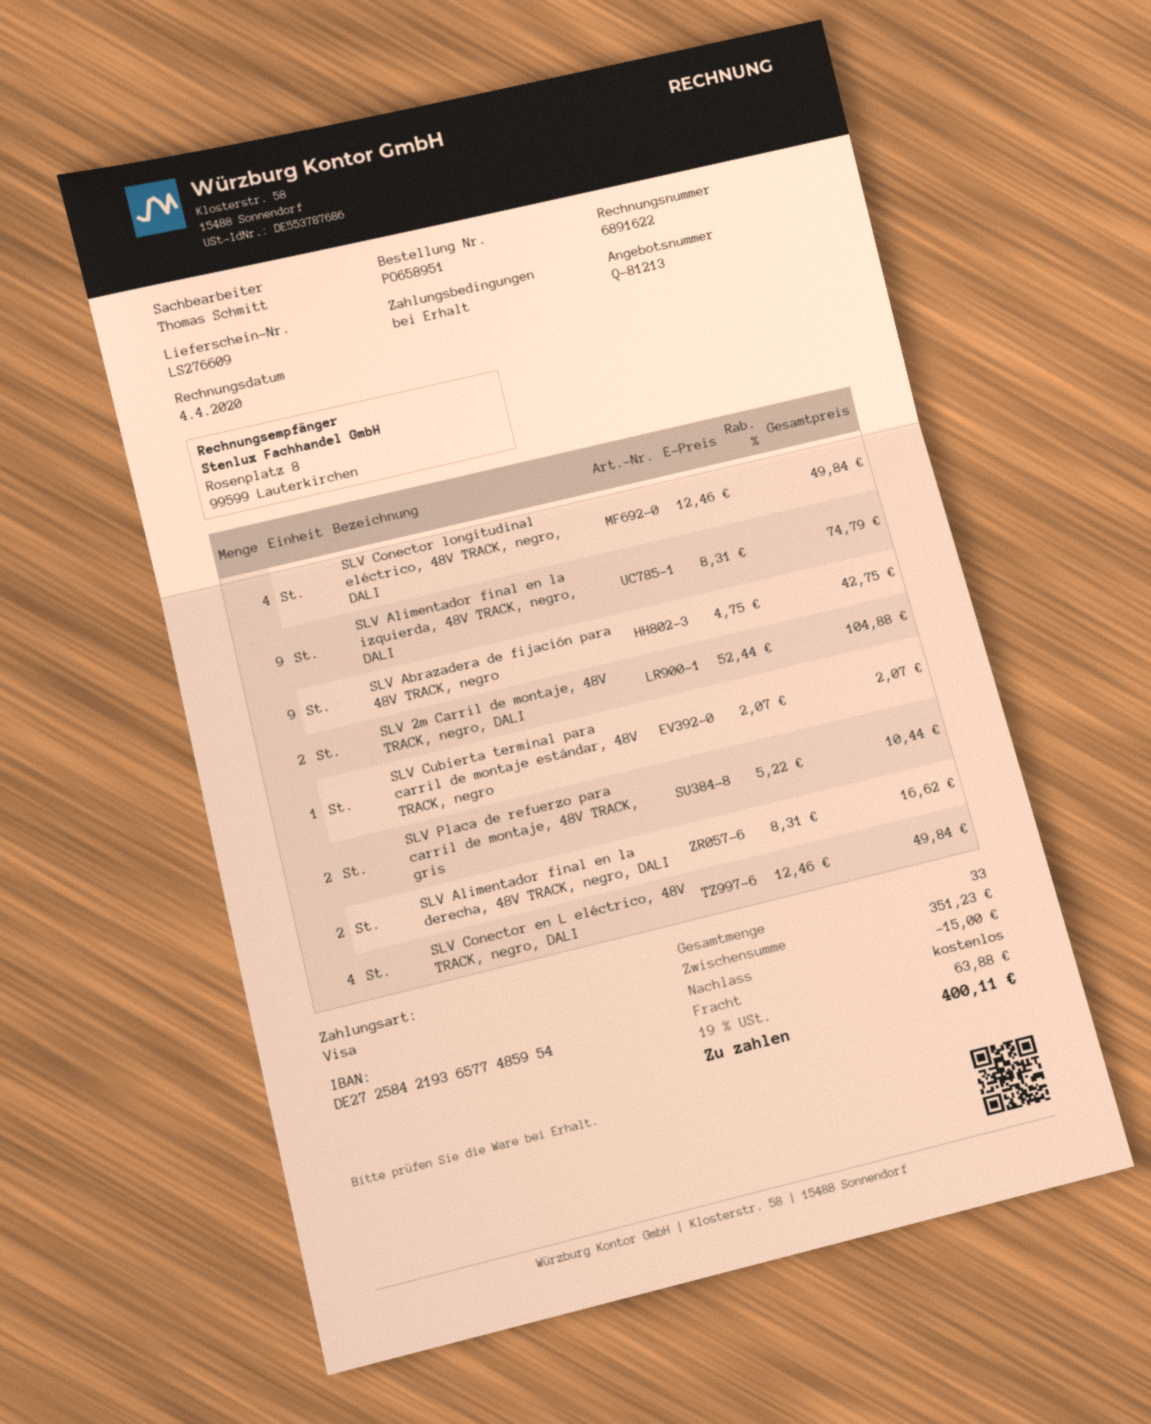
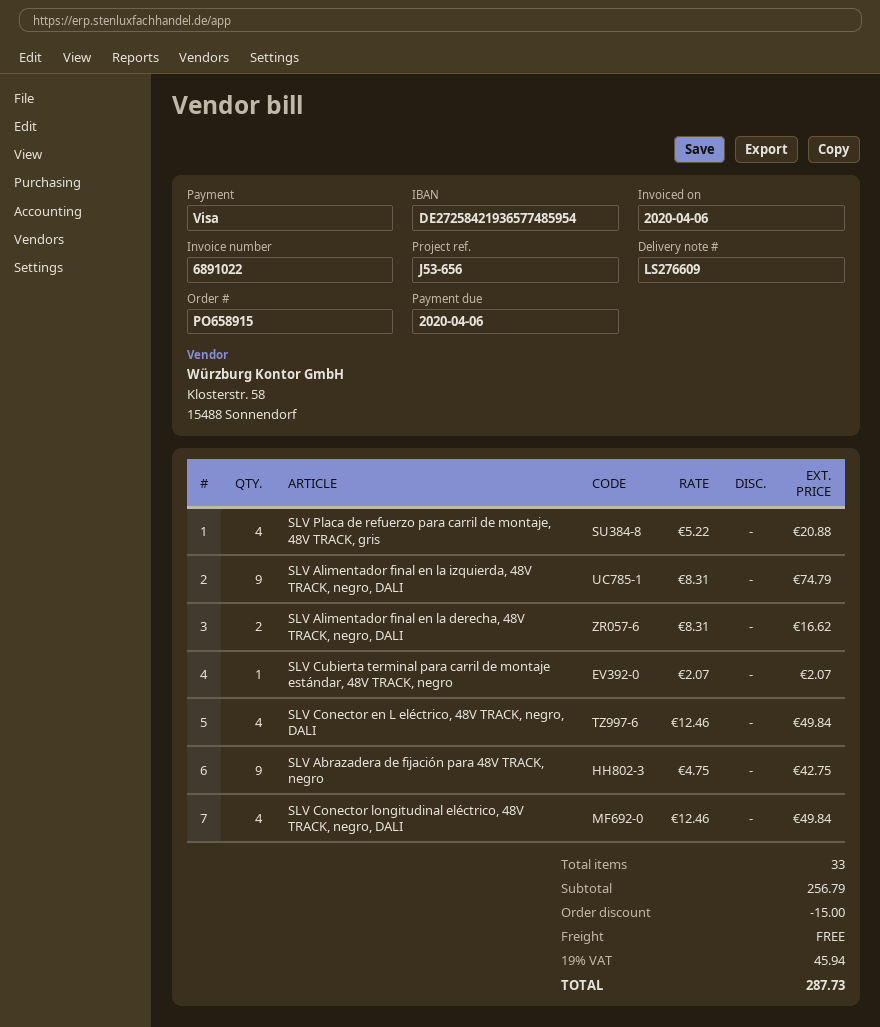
order number: PO658951 -> PO658915
invoice number: 6891622 -> 6891022
invoice date: 2020-04-04 -> 2020-04-06
SLV 2m Carril de montaje, 48V TRACK, negro, DALI: 2 x 52.44 = 104.88 -> none
SLV Placa de refuerzo para carril de montaje, 48V TRACK, gris: 2 x 5.22 = 10.44 -> 4 x 5.22 = 20.88
subtotal: 351.23 -> 256.79
tax: 19% = 63.88 -> 19% = 45.94
total: 400.11 -> 287.73

